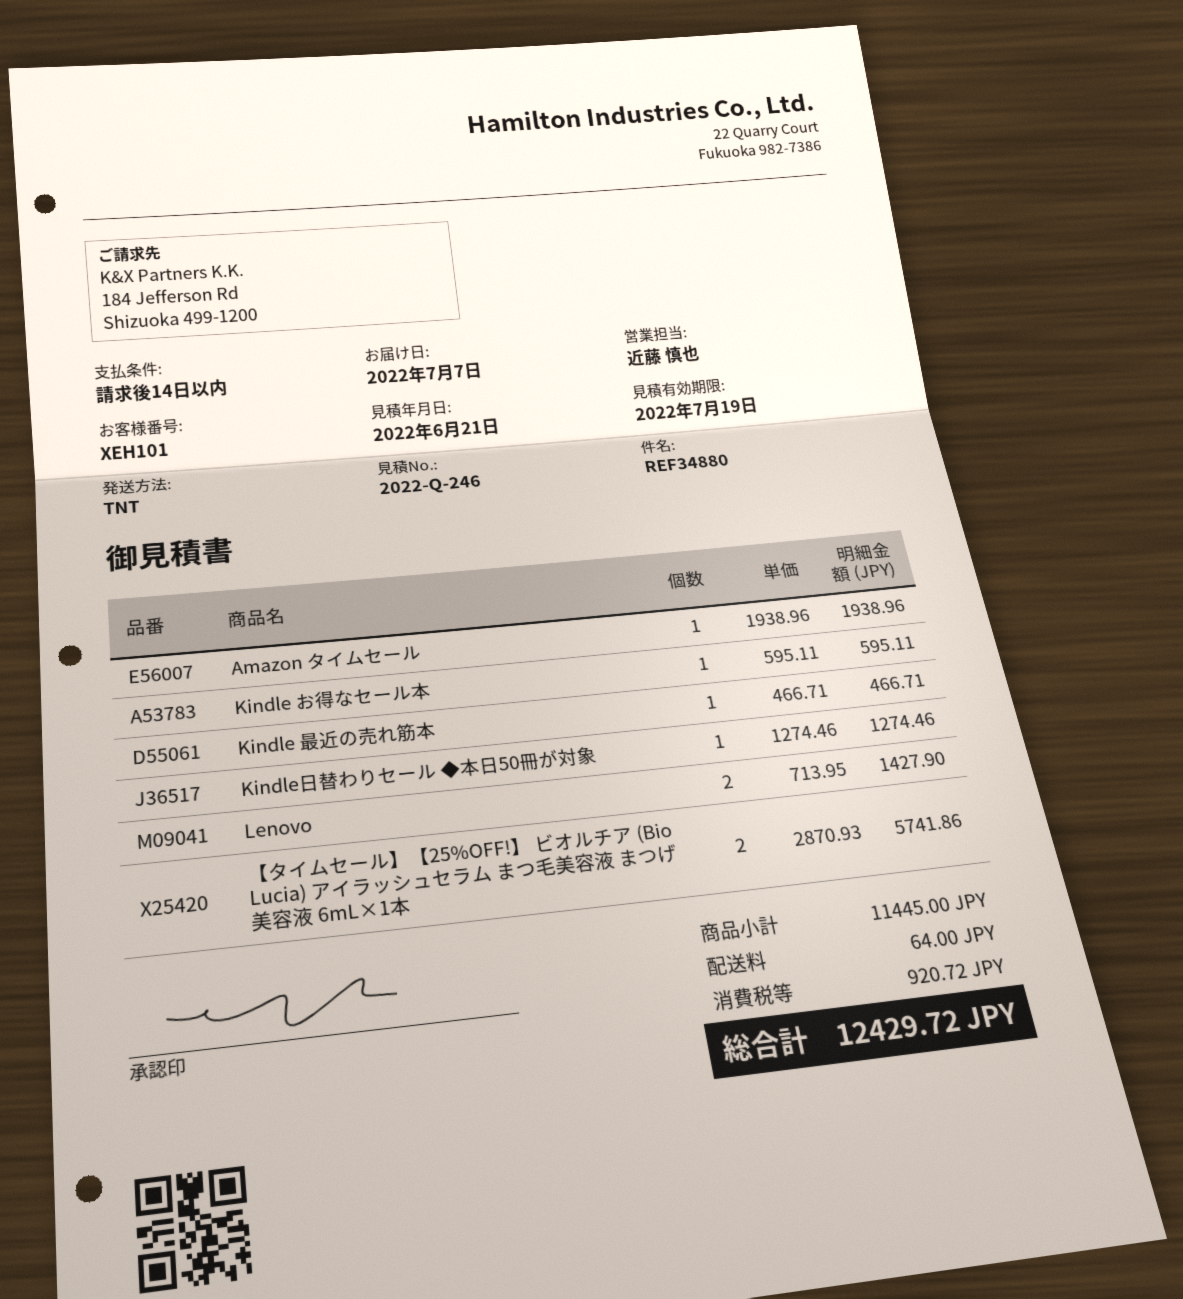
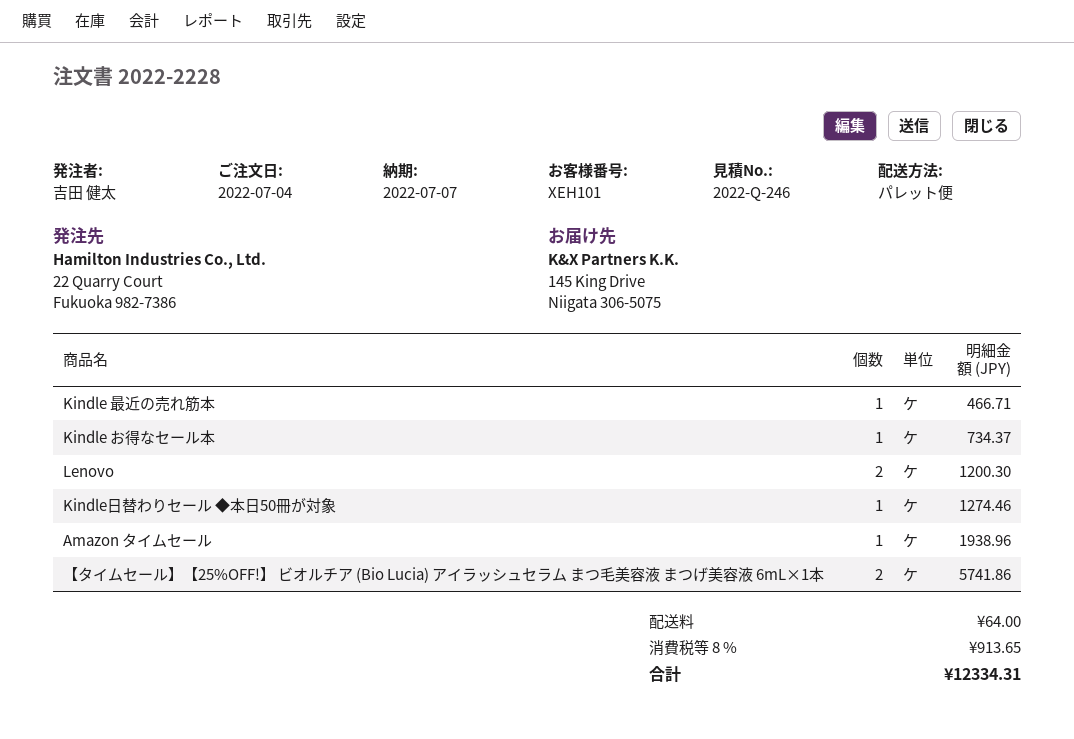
shipping method: TNT -> pallet freight
Kindle お得なセール本: 1 for 595.11 -> 1 for 734.37
Lenovo: 2 for 1427.90 -> 2 for 1200.30
tax: 920.72 -> 913.65
total: 12429.72 -> 12334.31

